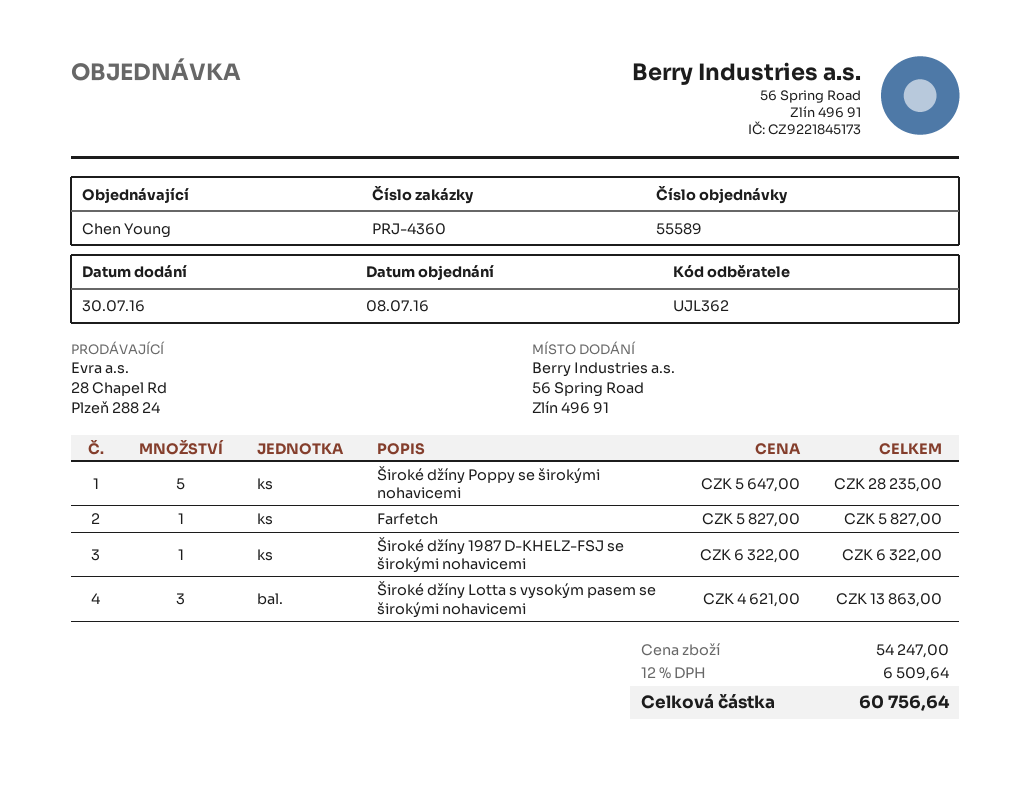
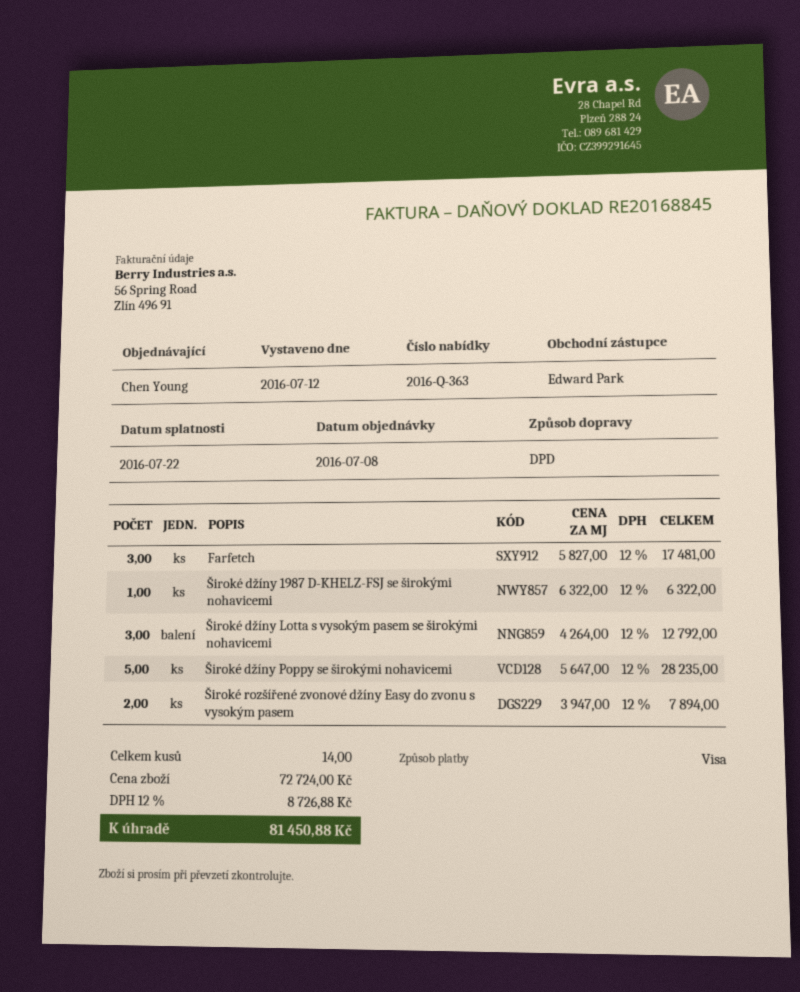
Farfetch: 1 x 5827.00 = 5827.00 -> 3 x 5827.00 = 17481.00
Široké džíny Lotta s vysokým pasem se širokými nohavicemi: 3 x 4621.00 = 13863.00 -> 3 x 4264.00 = 12792.00
Široké rozšířené zvonové džíny Easy do zvonu s vysokým pasem: none -> 2 x 3947.00 = 7894.00
subtotal: 54247.00 -> 72724.00
tax: 12% = 6509.64 -> 12% = 8726.88
total: 60756.64 -> 81450.88

